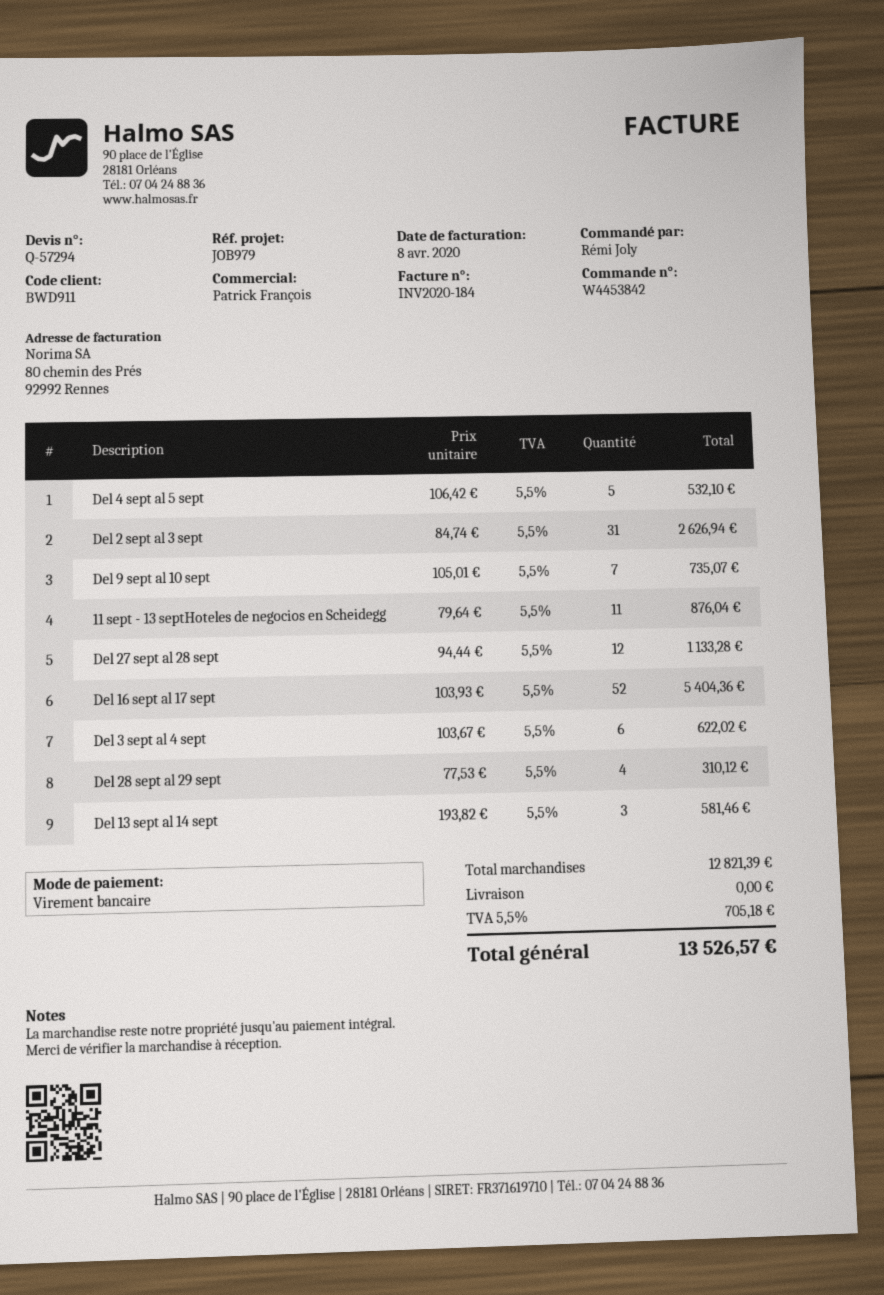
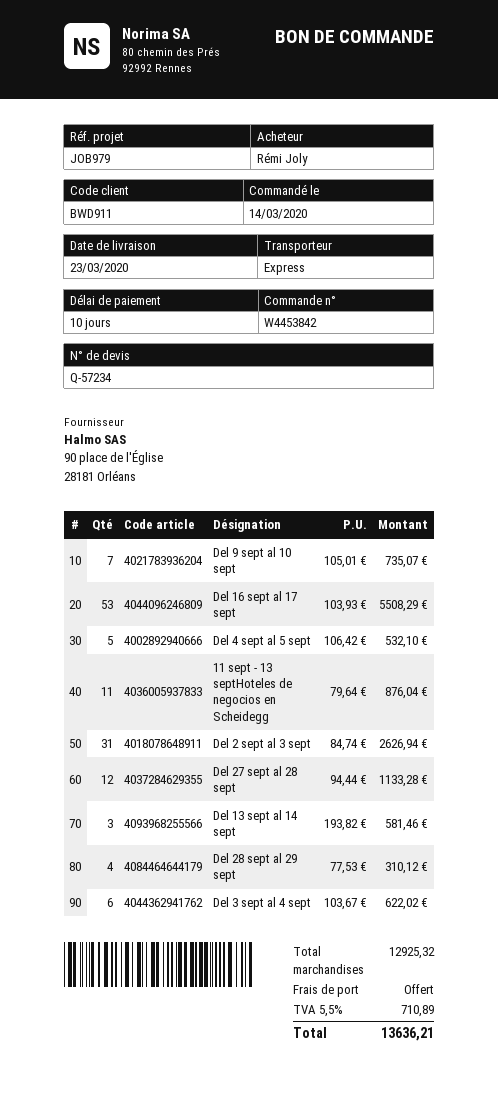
quote number: Q-57294 -> Q-57234
Del 16 sept al 17 sept: 52 x 103.93 = 5404.36 -> 53 x 103.93 = 5508.29
subtotal: 12821.39 -> 12925.32
tax: 5.5% = 705.18 -> 5.5% = 710.89
total: 13526.57 -> 13636.21

